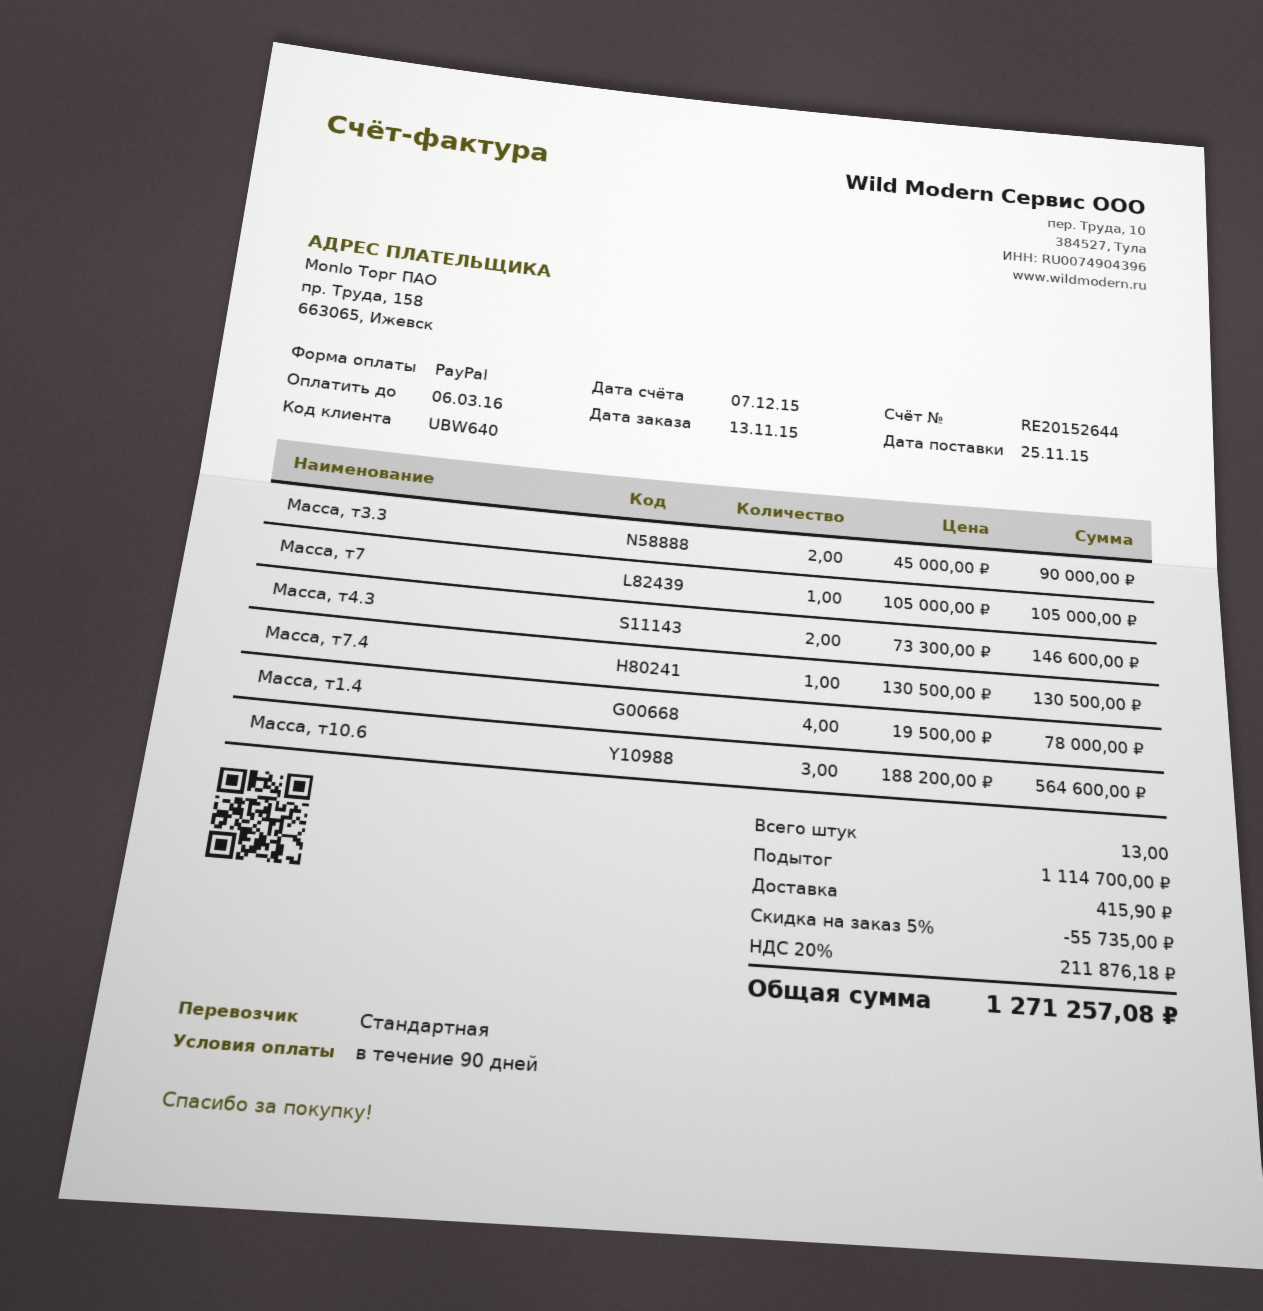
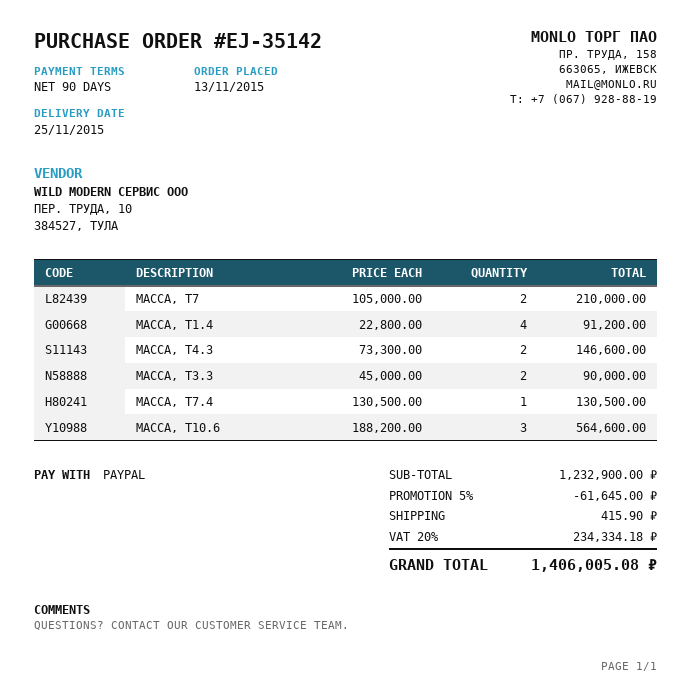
Масса, т7: 1 x 105000.00 = 105000.00 -> 2 x 105000.00 = 210000.00
Масса, т1.4: 4 x 19500.00 = 78000.00 -> 4 x 22800.00 = 91200.00
subtotal: 1114700.00 -> 1232900.00
discount: 5% = 55735.00 -> 5% = 61645.00
tax: 20% = 211876.18 -> 20% = 234334.18
total: 1271257.08 -> 1406005.08

